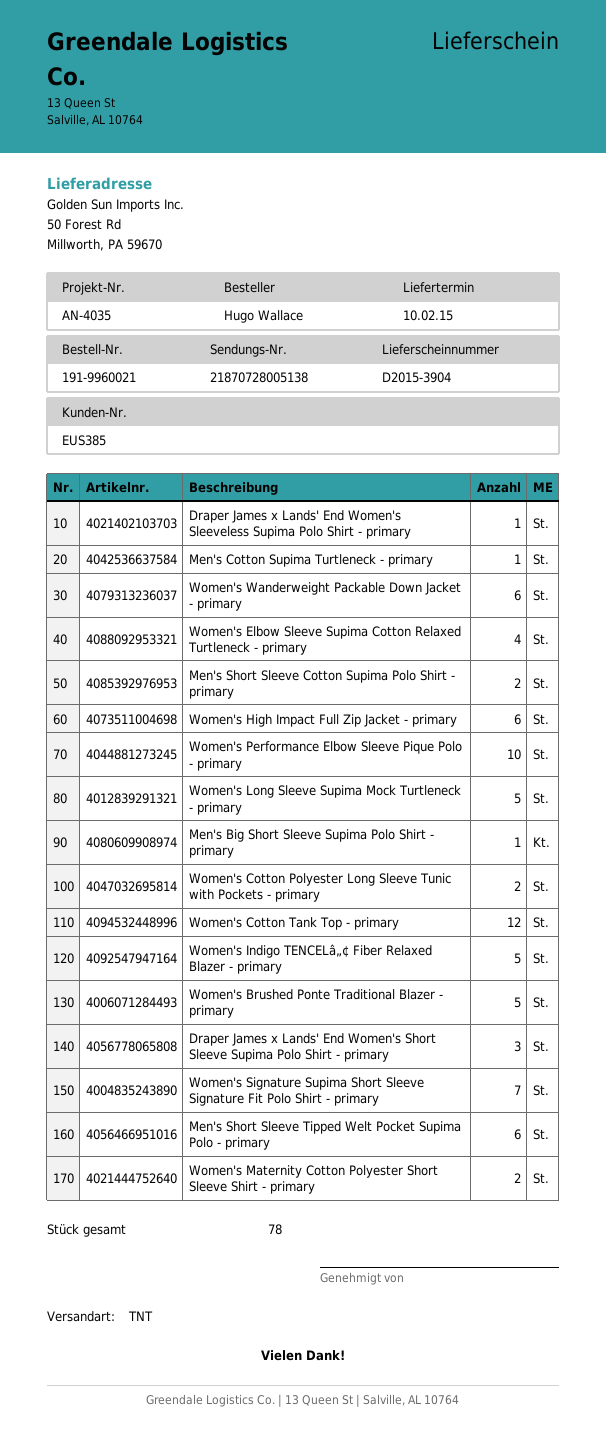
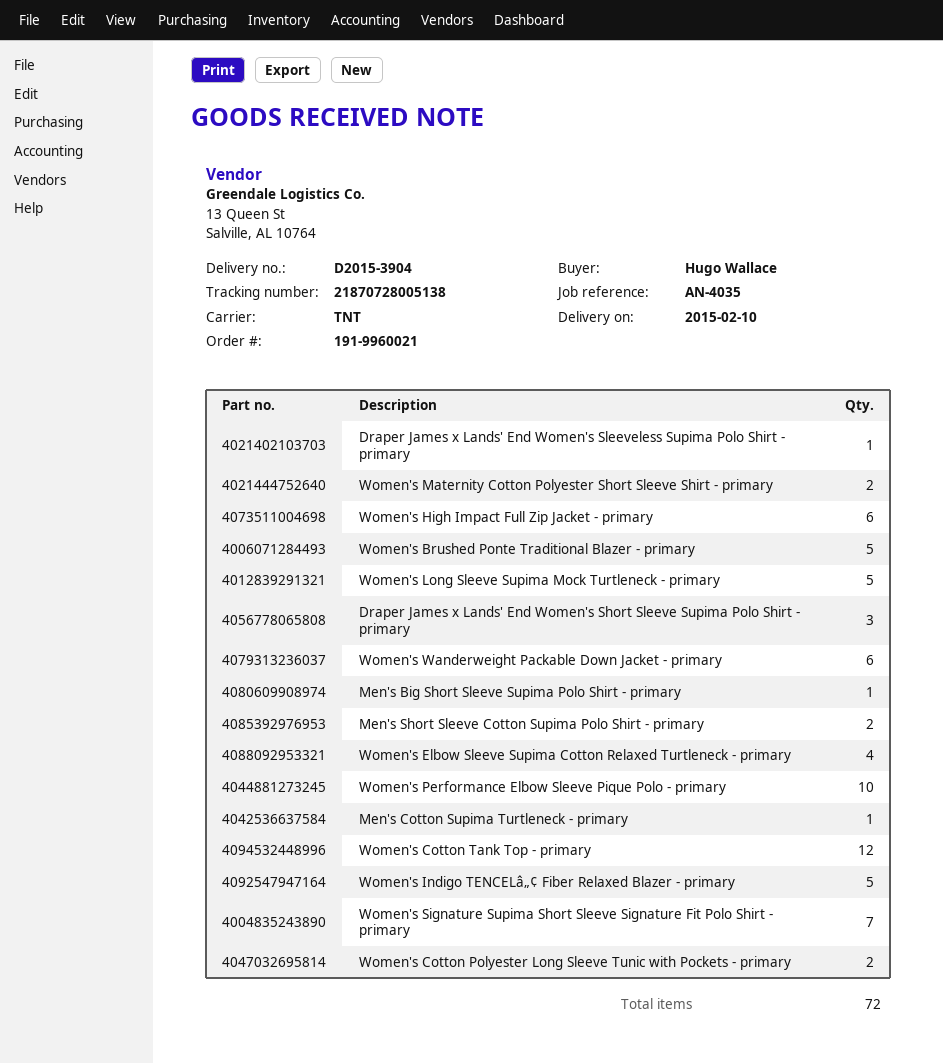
Men's Short Sleeve Tipped Welt Pocket Supima Polo - primary: 6 -> none
total quantity: 78 -> 72

